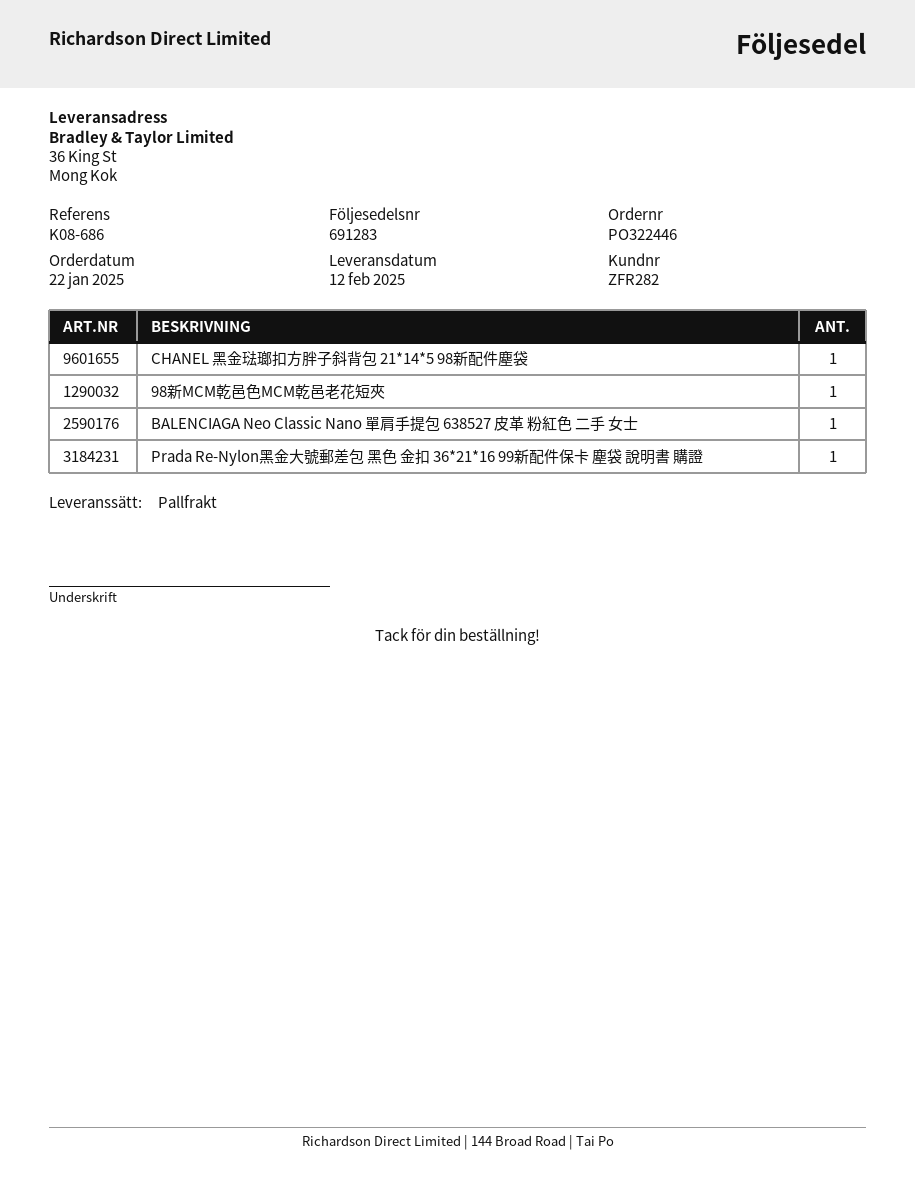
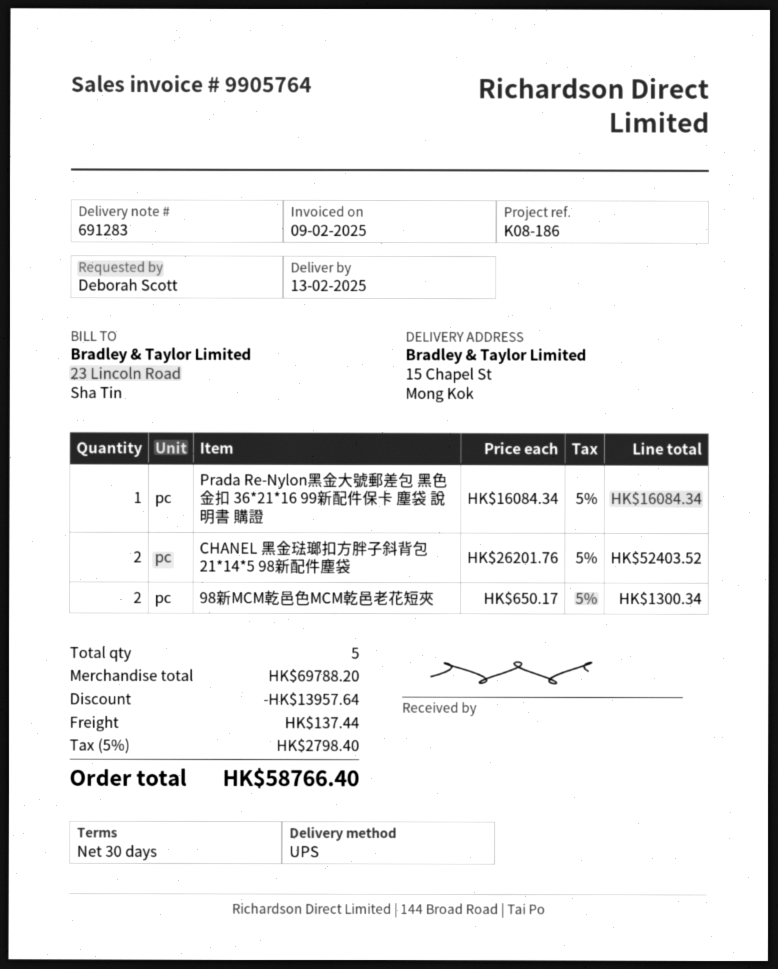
delivery date: 2025-02-12 -> 2025-02-13
reference: K08-686 -> K08-186
shipping method: pallet freight -> UPS
ship to: 36 King St, Mong Kok -> 15 Chapel St, Mong Kok
CHANEL 黑金琺瑯扣方胖子斜背包 21*14*5 98新配件塵袋: 1 -> 2
98新MCM乾邑色MCM乾邑老花短夾: 1 -> 2
BALENCIAGA Neo Classic Nano 單肩手提包 638527 皮革 粉紅色 二手 女士: 1 -> none

